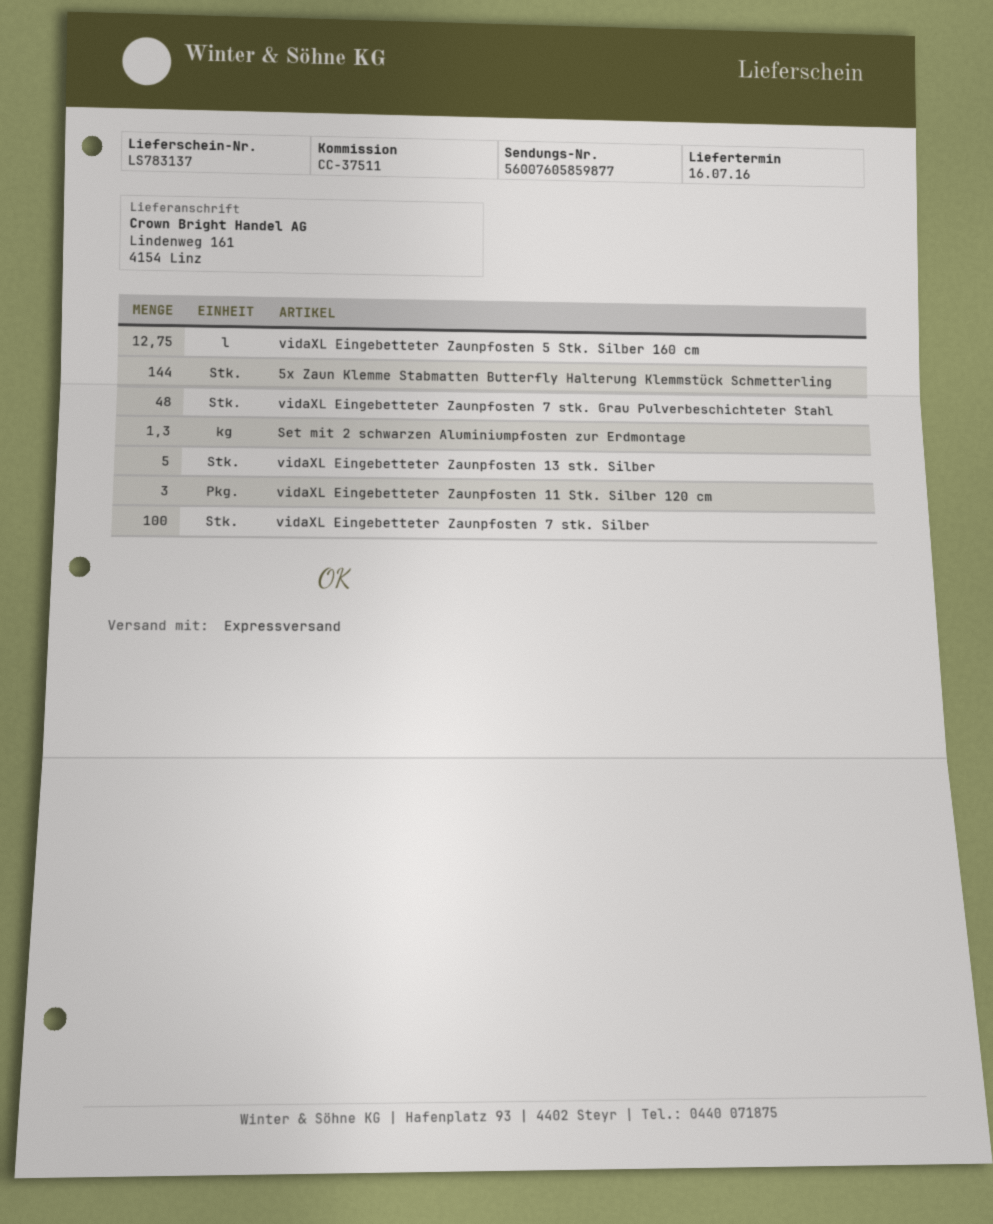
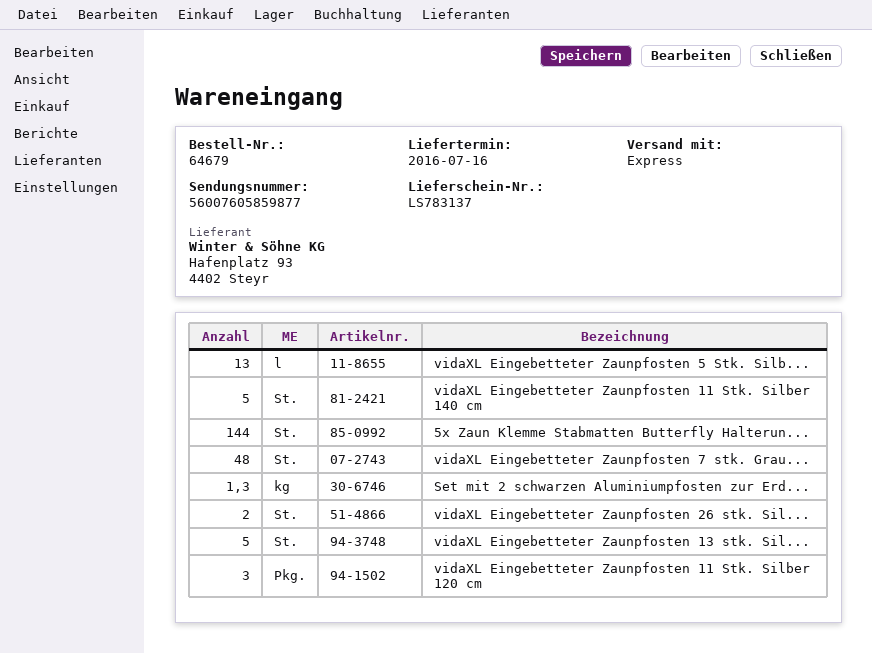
vidaXL Eingebetteter Zaunpfosten 5 Stk. Silber 160 cm: 12.75 -> 13
vidaXL Eingebetteter Zaunpfosten 7 stk. Silber: 100 -> none
vidaXL Eingebetteter Zaunpfosten 11 Stk. Silber 140 cm: none -> 5
vidaXL Eingebetteter Zaunpfosten 26 stk. Sil...: none -> 2

